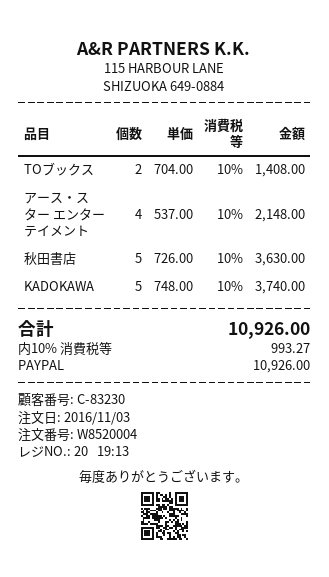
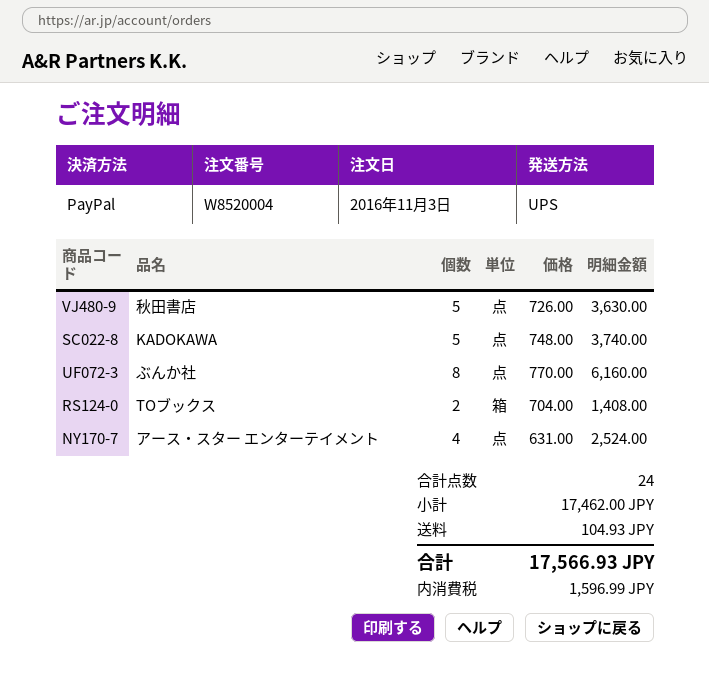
アース・スター エンターテイメント: 4 x 537.00 = 2148.00 -> 4 x 631.00 = 2524.00
ぶんか社: none -> 8 x 770.00 = 6160.00
shipping: none -> 104.93
tax: 993.27 -> 1596.99
total: 10926.00 -> 17566.93

